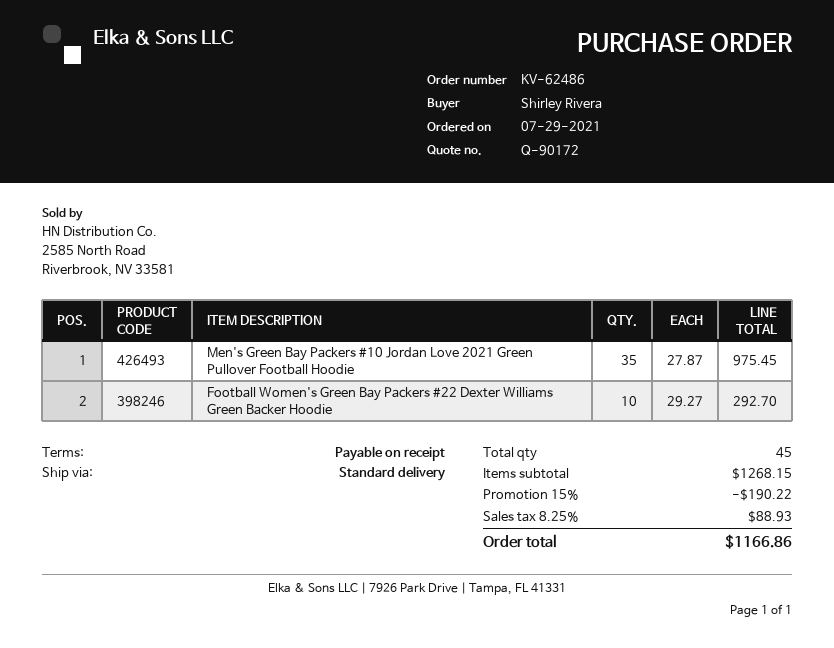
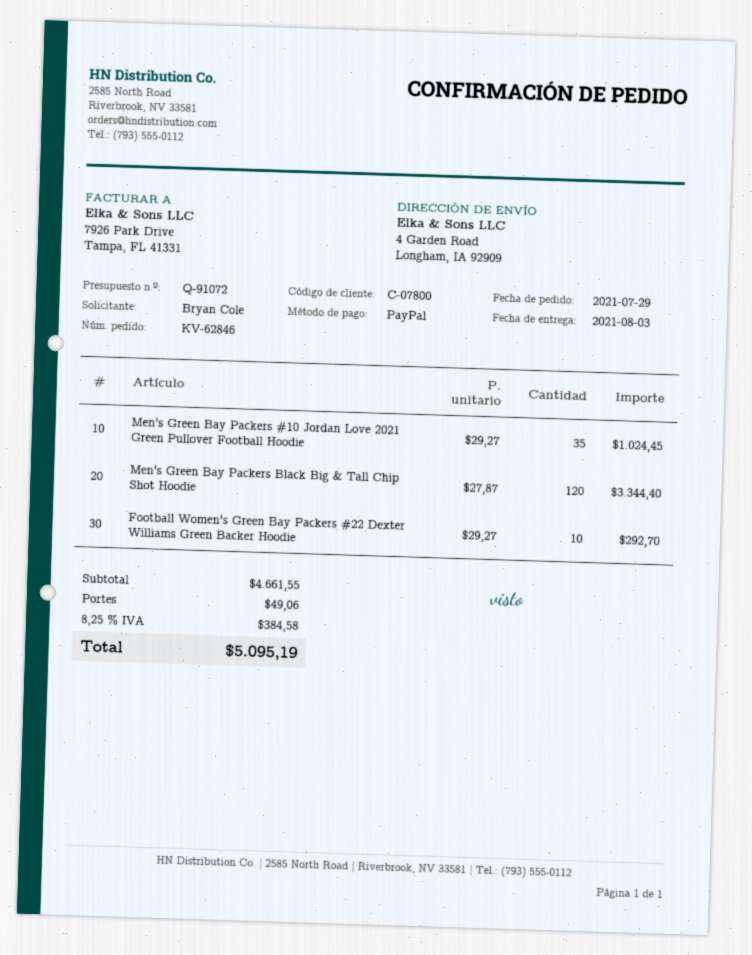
quote number: Q-90172 -> Q-91072
order number: KV-62486 -> KV-62846
ordered by: Shirley Rivera -> Bryan Cole
Men's Green Bay Packers #10 Jordan Love 2021 Green Pullover Football Hoodie: 35 x 27.87 = 975.45 -> 35 x 29.27 = 1024.45
Men's Green Bay Packers Black Big & Tall Chip Shot Hoodie: none -> 120 x 27.87 = 3344.40
subtotal: 1268.15 -> 4661.55
discount: 15% = 190.22 -> none
shipping: none -> 49.06
tax: 8.25% = 88.93 -> 8.25% = 384.58
total: 1166.86 -> 5095.19

